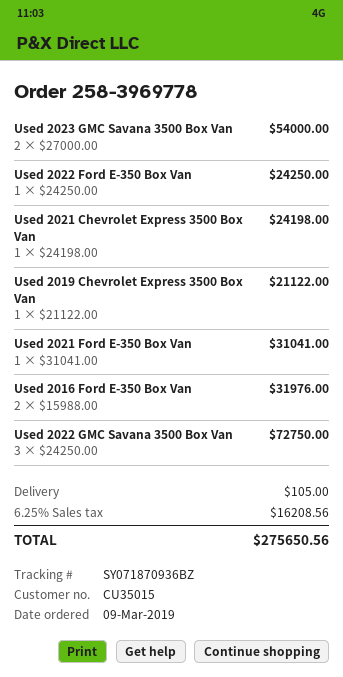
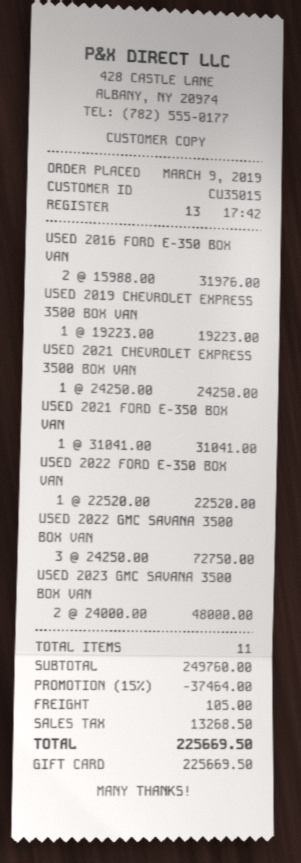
Used 2023 GMC Savana 3500 Box Van: 2 x 27000.00 = 54000.00 -> 2 x 24000.00 = 48000.00
Used 2022 Ford E-350 Box Van: 1 x 24250.00 = 24250.00 -> 1 x 22520.00 = 22520.00
Used 2021 Chevrolet Express 3500 Box Van: 1 x 24198.00 = 24198.00 -> 1 x 24250.00 = 24250.00
Used 2019 Chevrolet Express 3500 Box Van: 1 x 21122.00 = 21122.00 -> 1 x 19223.00 = 19223.00
discount: none -> 15% = 37464.00
tax: 16208.56 -> 13268.50
total: 275650.56 -> 225669.50

